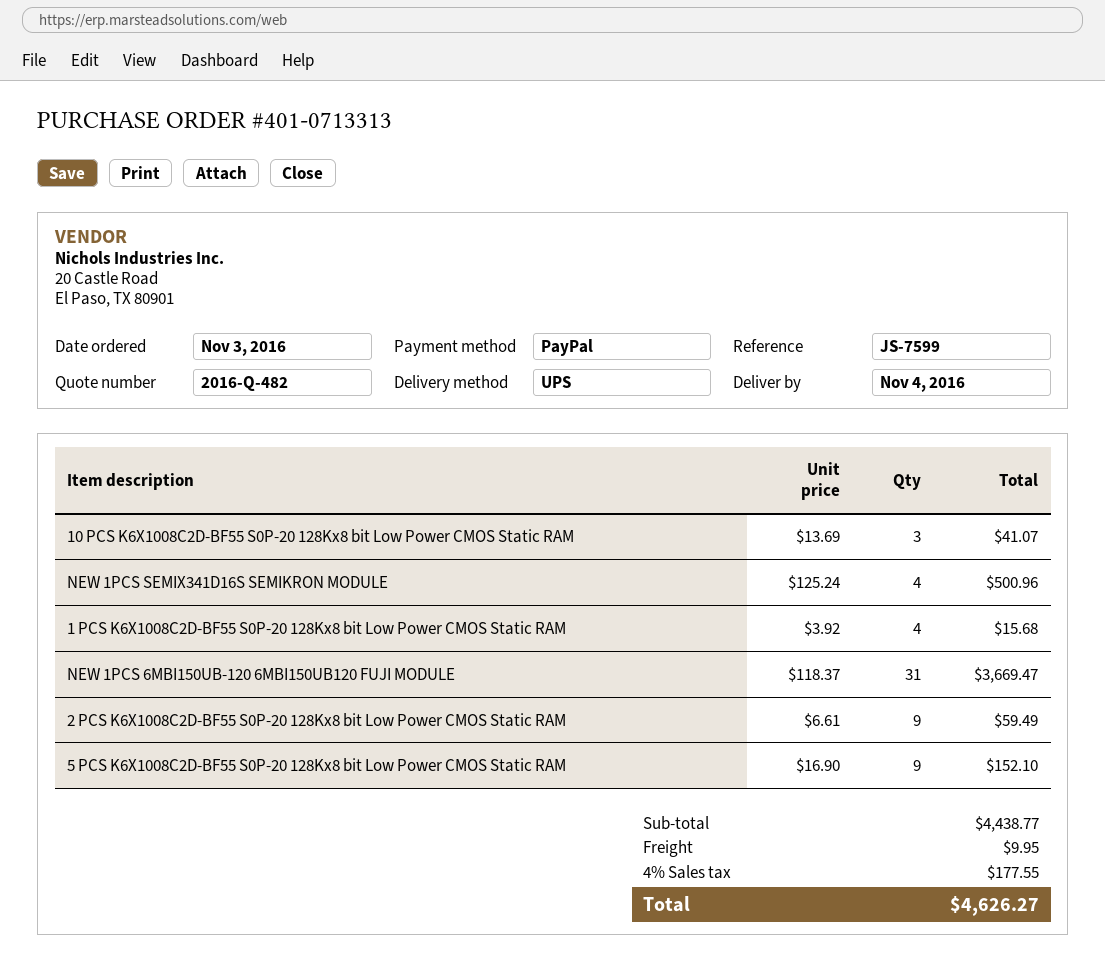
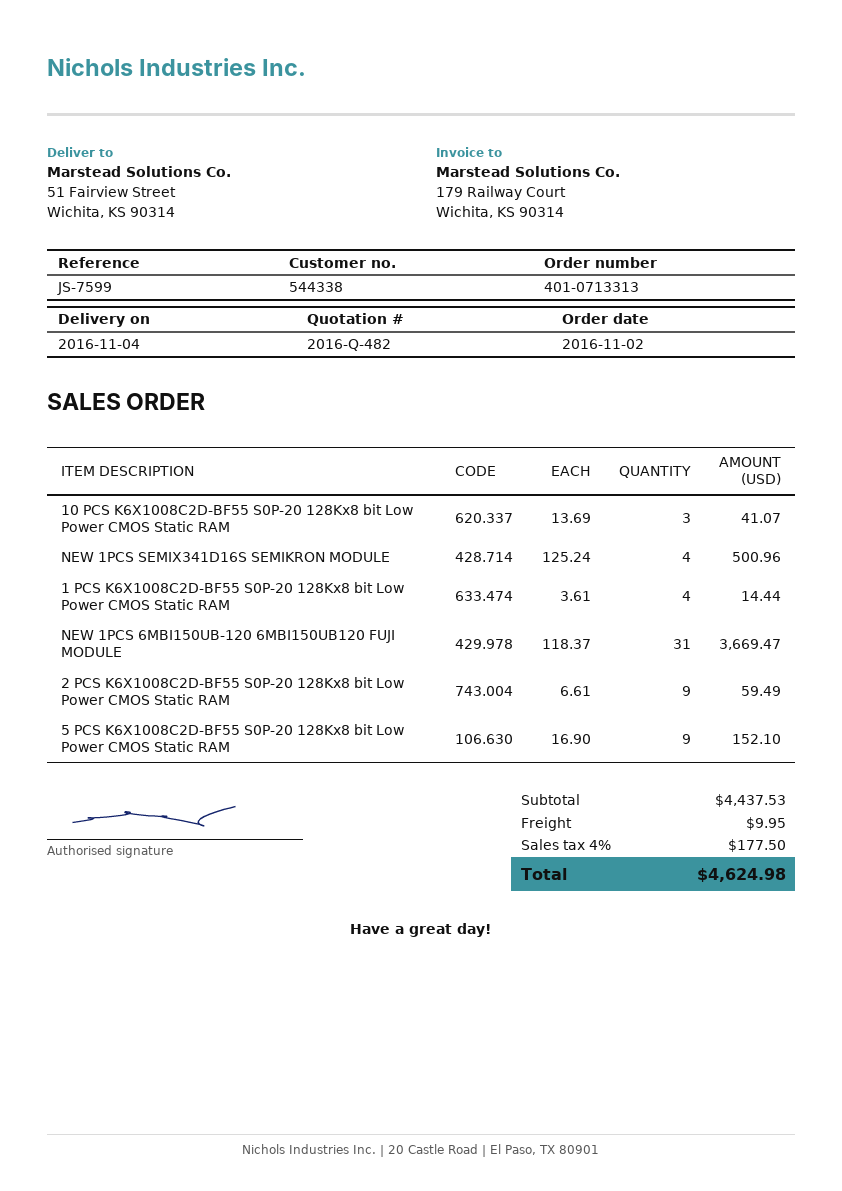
order date: 2016-11-03 -> 2016-11-02
1 PCS K6X1008C2D-BF55 S0P-20 128Kx8 bit Low Power CMOS Static RAM: 4 x 3.92 = 15.68 -> 4 x 3.61 = 14.44
subtotal: 4438.77 -> 4437.53
tax: 4% = 177.55 -> 4% = 177.50
total: 4626.27 -> 4624.98

